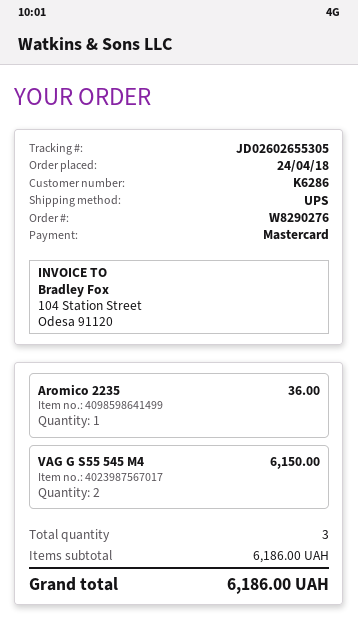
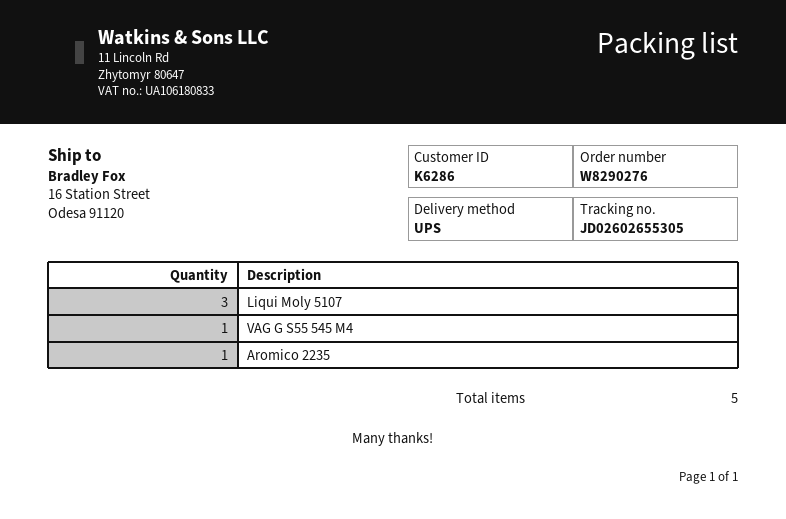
VAG G S55 545 M4: 2 -> 1
Liqui Moly 5107: none -> 3
total quantity: 3 -> 5

